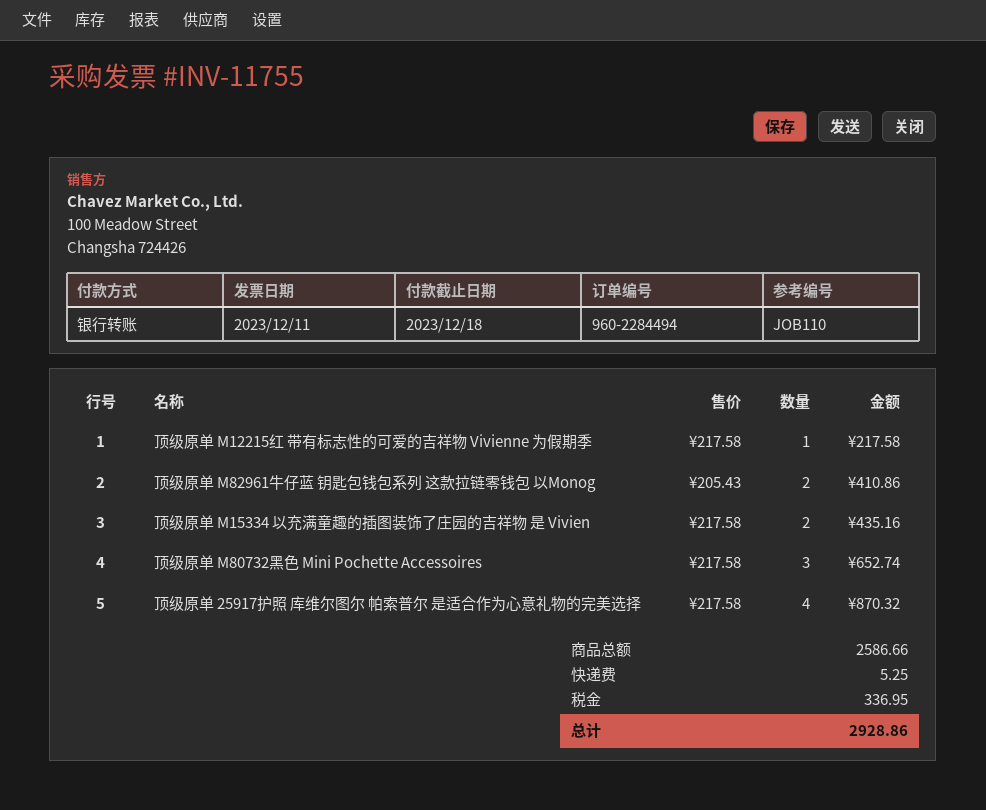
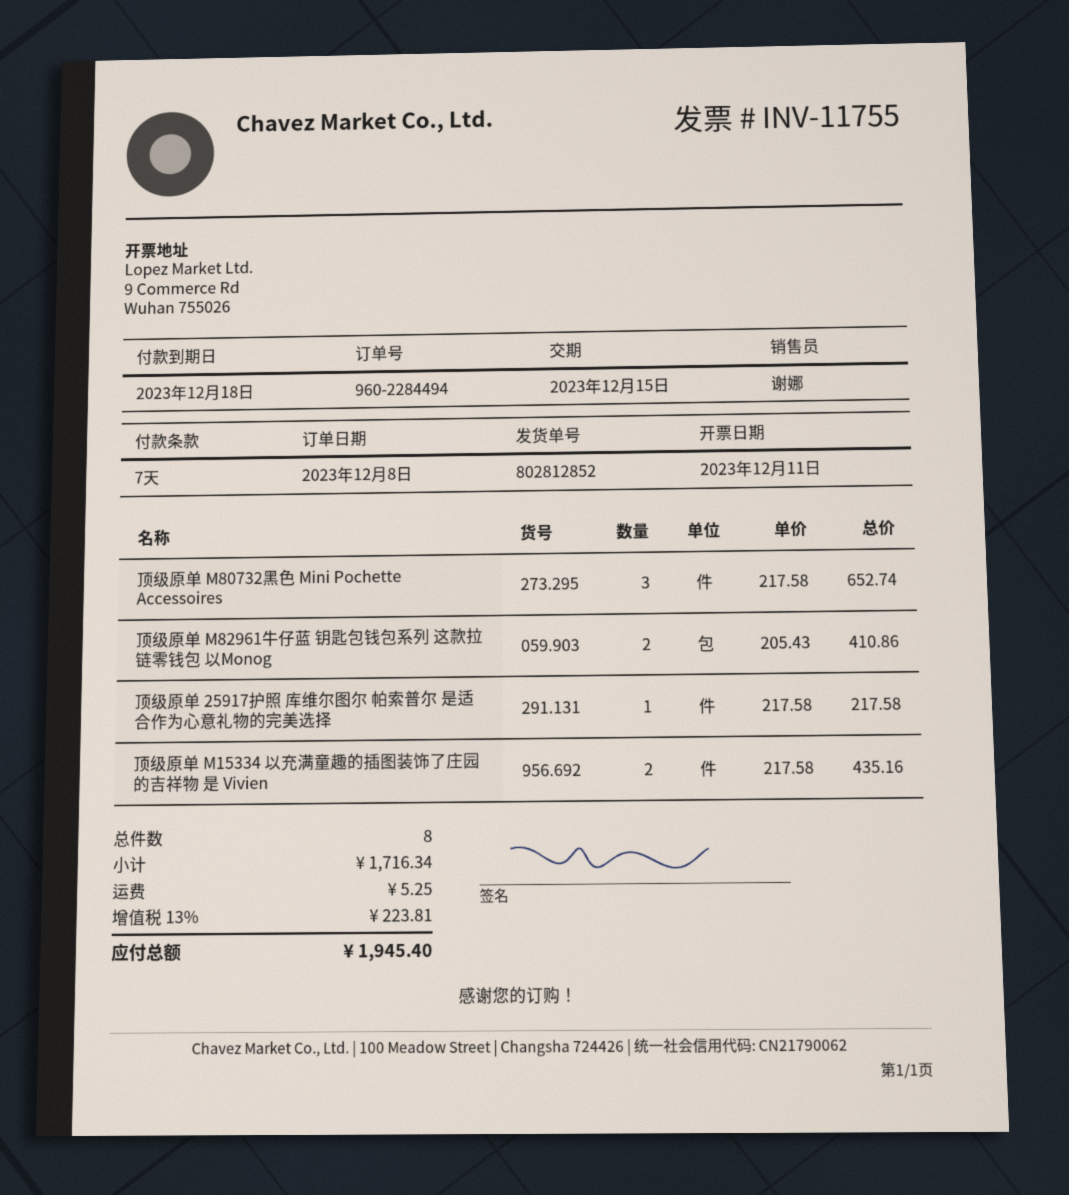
顶级原单 M12215红 带有标志性的可爱的吉祥物 Vivienne 为假期季: 1 x 217.58 = 217.58 -> none
顶级原单 25917护照 库维尔图尔 帕索普尔 是适合作为心意礼物的完美选择: 4 x 217.58 = 870.32 -> 1 x 217.58 = 217.58
subtotal: 2586.66 -> 1716.34
tax: 336.95 -> 223.81
total: 2928.86 -> 1945.40

